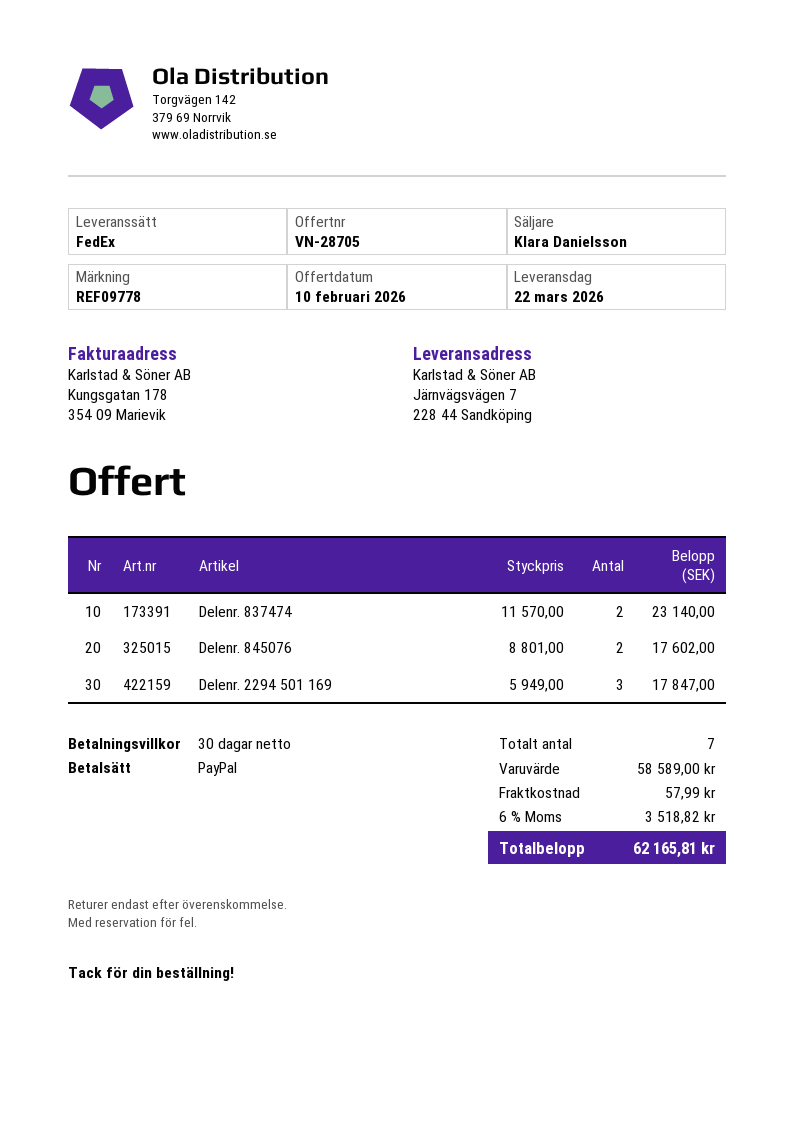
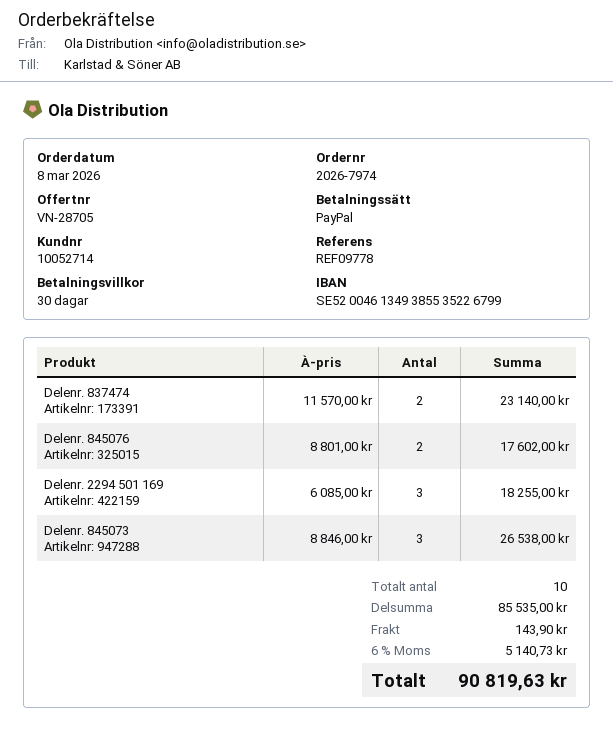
Delenr. 2294 501 169: 3 x 5949.00 = 17847.00 -> 3 x 6085.00 = 18255.00
Delenr. 845073: none -> 3 x 8846.00 = 26538.00
total quantity: 7 -> 10
subtotal: 58589.00 -> 85535.00
shipping: 57.99 -> 143.90
tax: 6% = 3518.82 -> 6% = 5140.73
total: 62165.81 -> 90819.63

